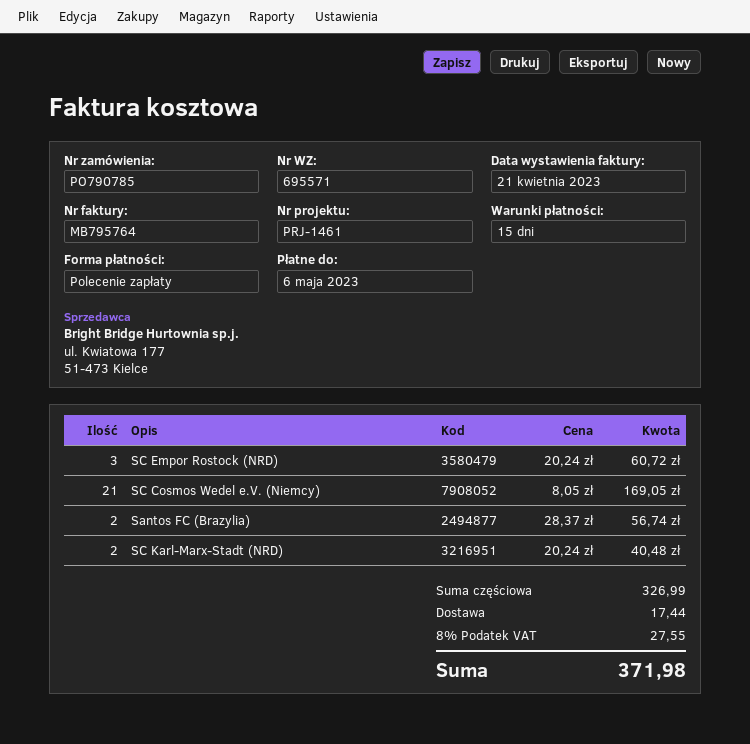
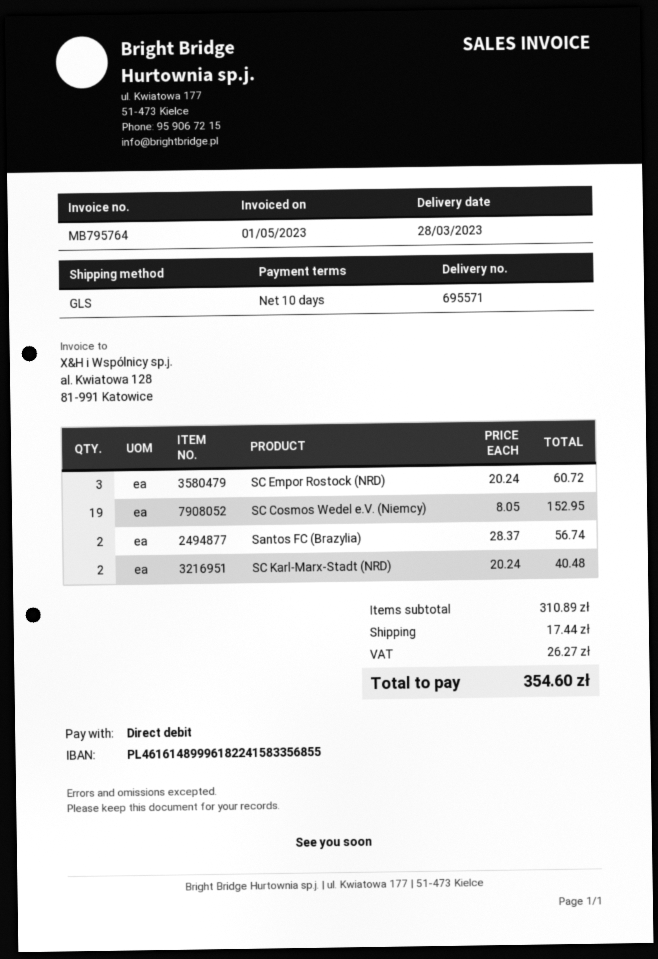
invoice date: 2023-04-21 -> 2023-05-01
payment terms: 15 days -> 10 days
SC Cosmos Wedel e.V. (Niemcy): 21 x 8.05 = 169.05 -> 19 x 8.05 = 152.95
subtotal: 326.99 -> 310.89
tax: 27.55 -> 26.27
total: 371.98 -> 354.60

